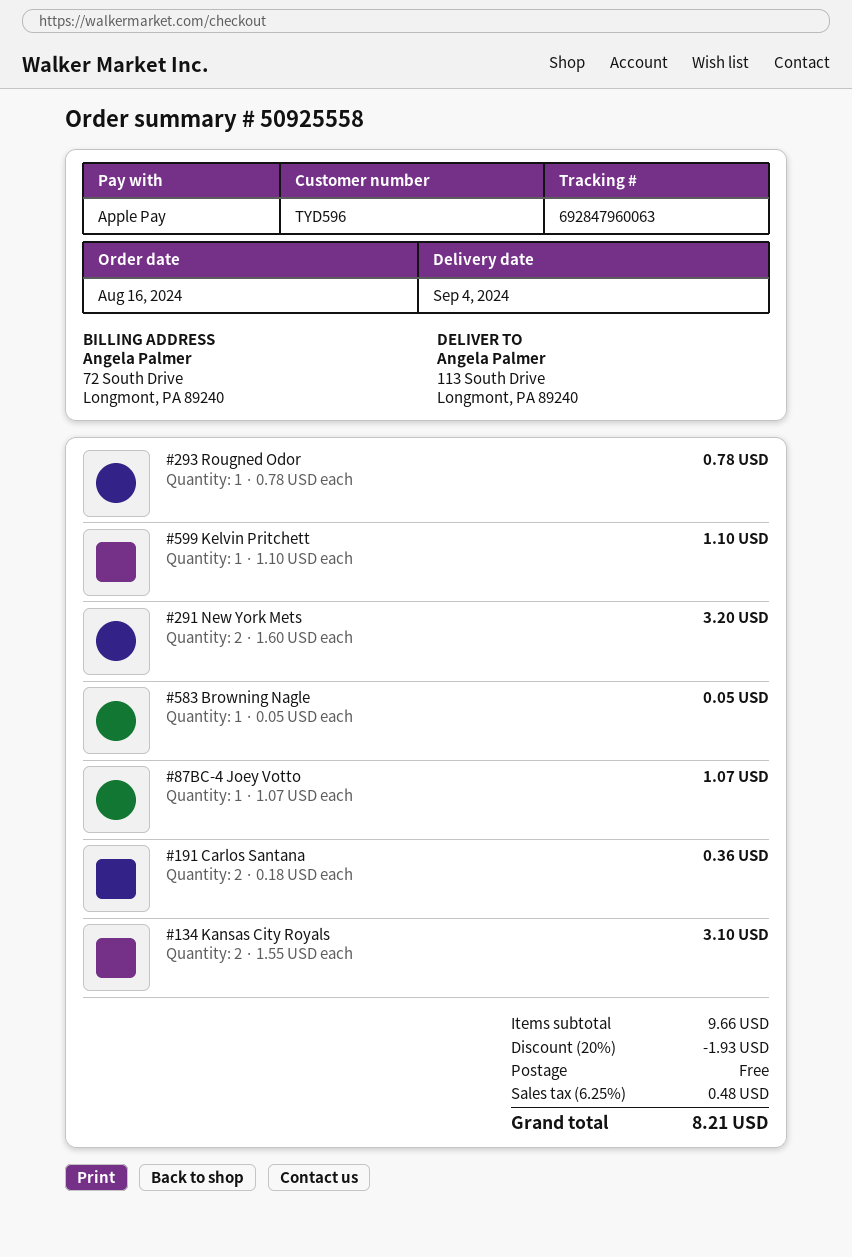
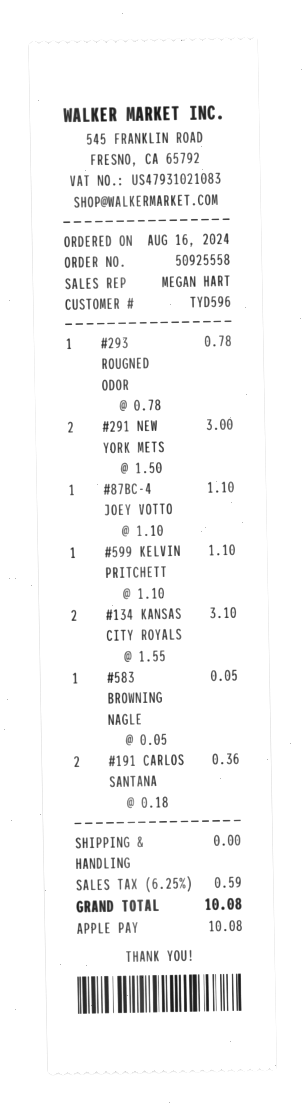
#291 New York Mets: 2 x 1.60 = 3.20 -> 2 x 1.50 = 3.00
#87BC-4 Joey Votto: 1 x 1.07 = 1.07 -> 1 x 1.10 = 1.10
discount: 20% = 1.93 -> none
tax: 6.25% = 0.48 -> 6.25% = 0.59
total: 8.21 -> 10.08

